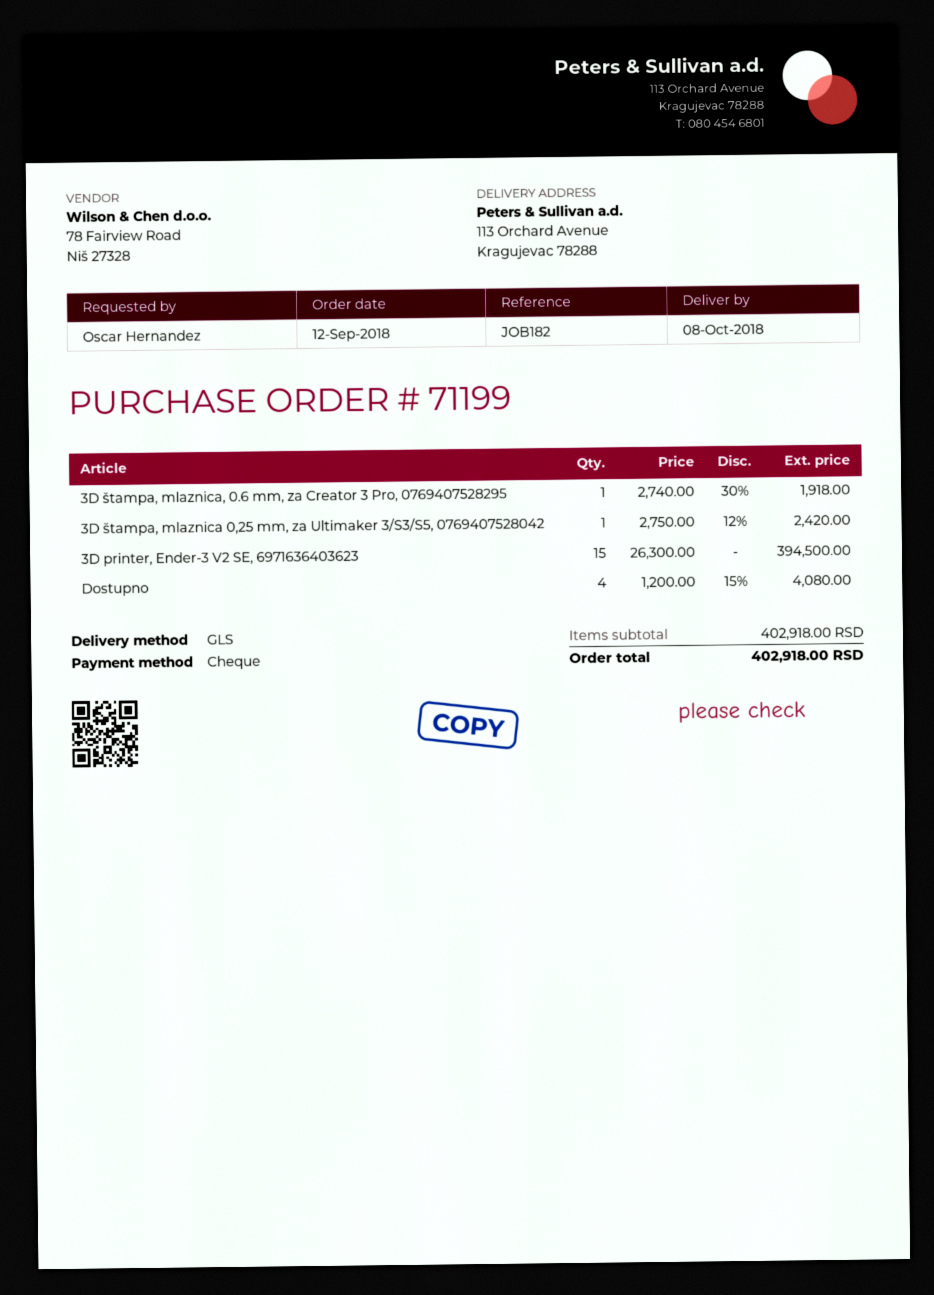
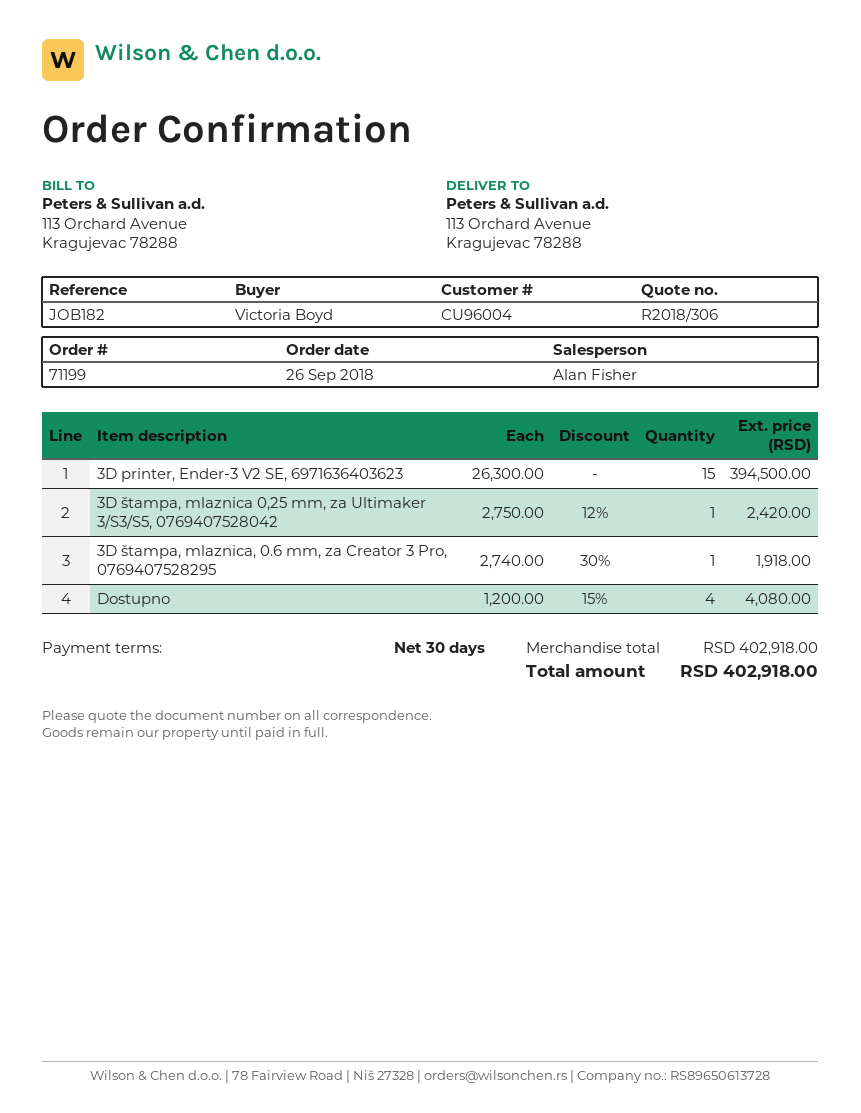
order date: 2018-09-12 -> 2018-09-26
ordered by: Oscar Hernandez -> Victoria Boyd

